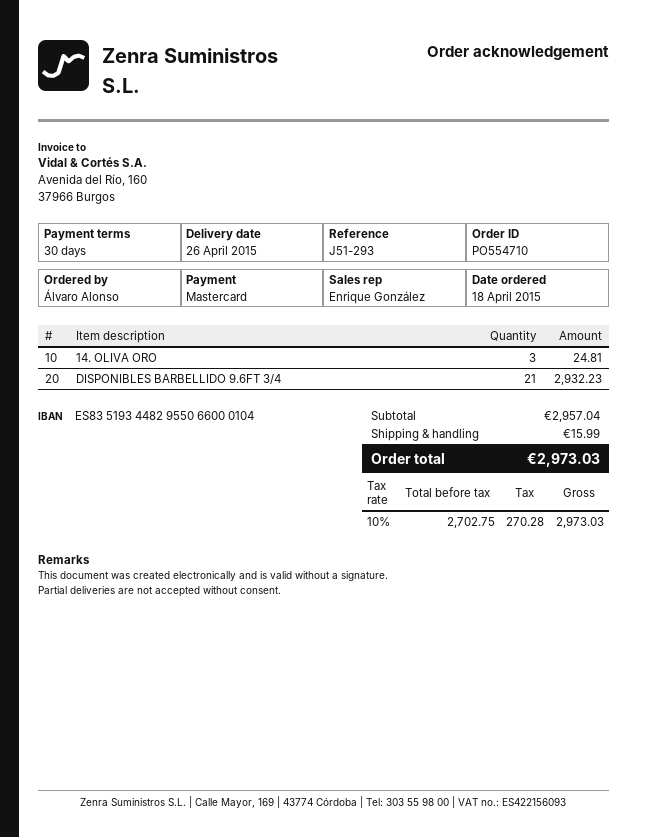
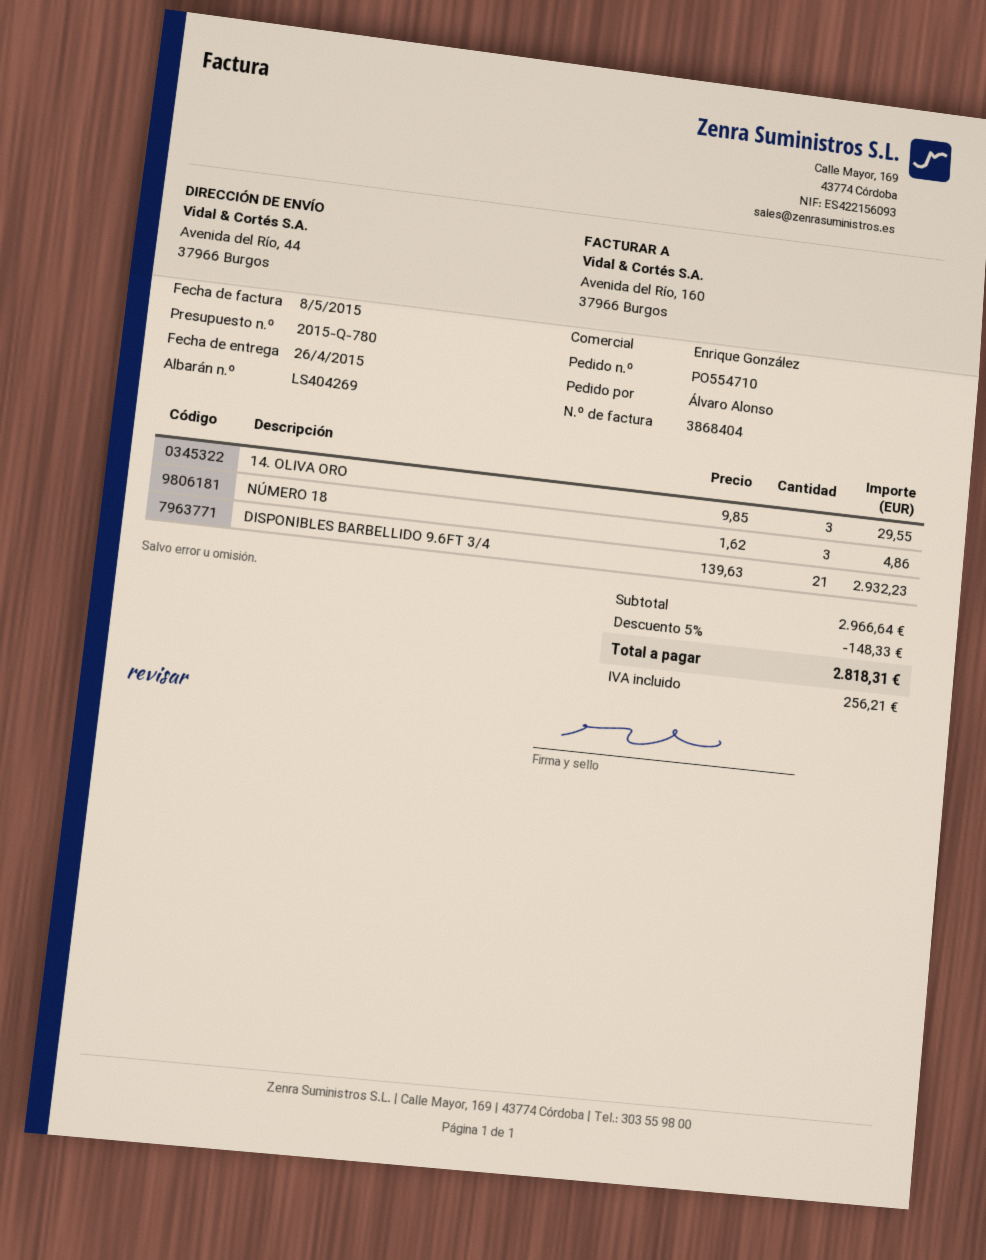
14. OLIVA ORO: 3 for 24.81 -> 3 for 29.55
NÚMERO 18: none -> 3 for 4.86
subtotal: 2957.04 -> 2966.64
discount: none -> 5% = 148.33
shipping: 15.99 -> none
tax: 270.28 -> 256.21
total: 2973.03 -> 2818.31

